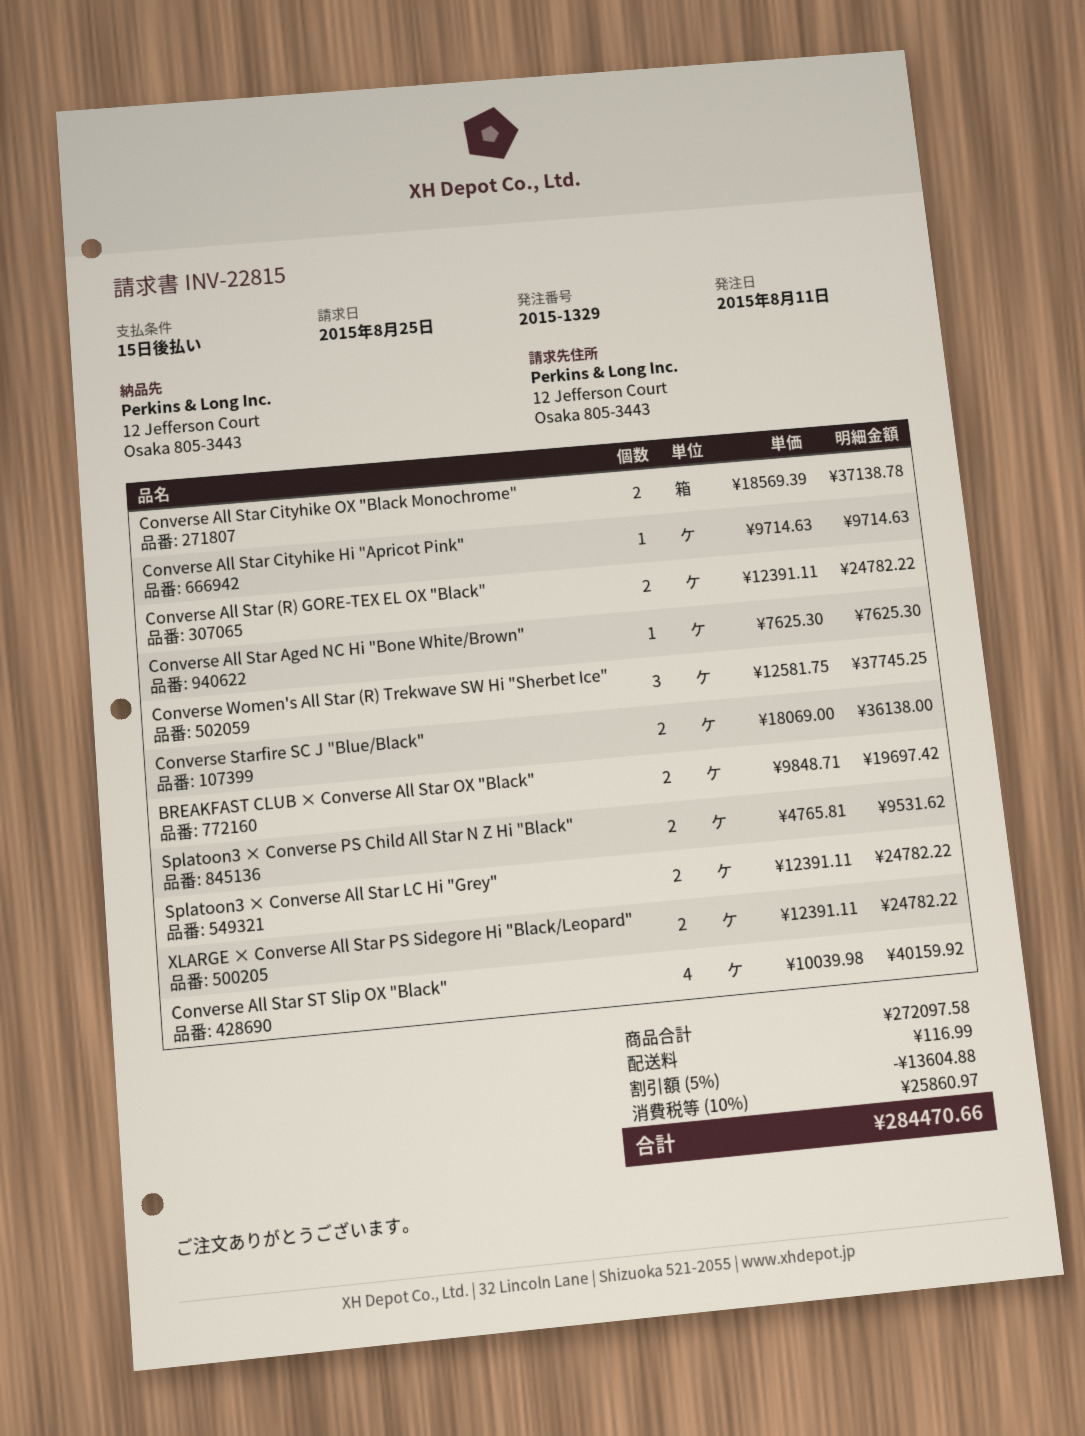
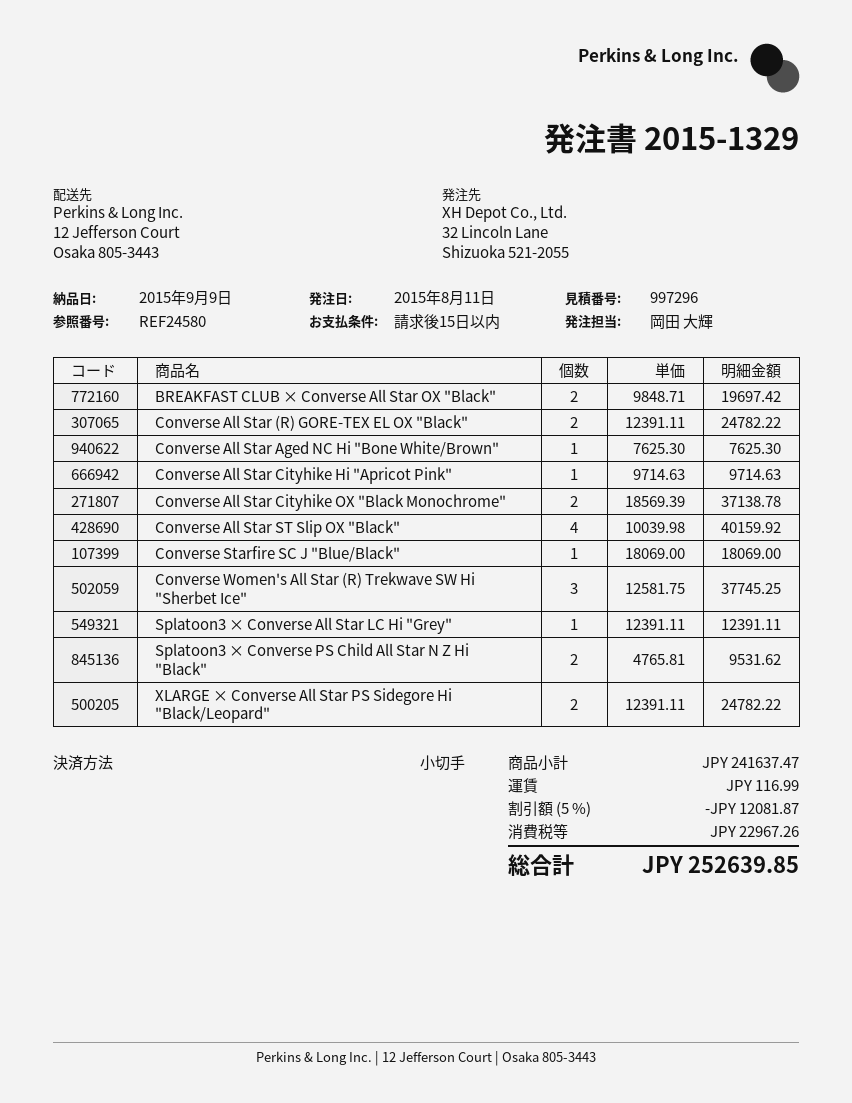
Converse Starfire SC J "Blue/Black": 2 x 18069.00 = 36138.00 -> 1 x 18069.00 = 18069.00
Splatoon3 × Converse All Star LC Hi "Grey": 2 x 12391.11 = 24782.22 -> 1 x 12391.11 = 12391.11
subtotal: 272097.58 -> 241637.47
discount: 5% = 13604.88 -> 5% = 12081.87
tax: 25860.97 -> 22967.26
total: 284470.66 -> 252639.85

